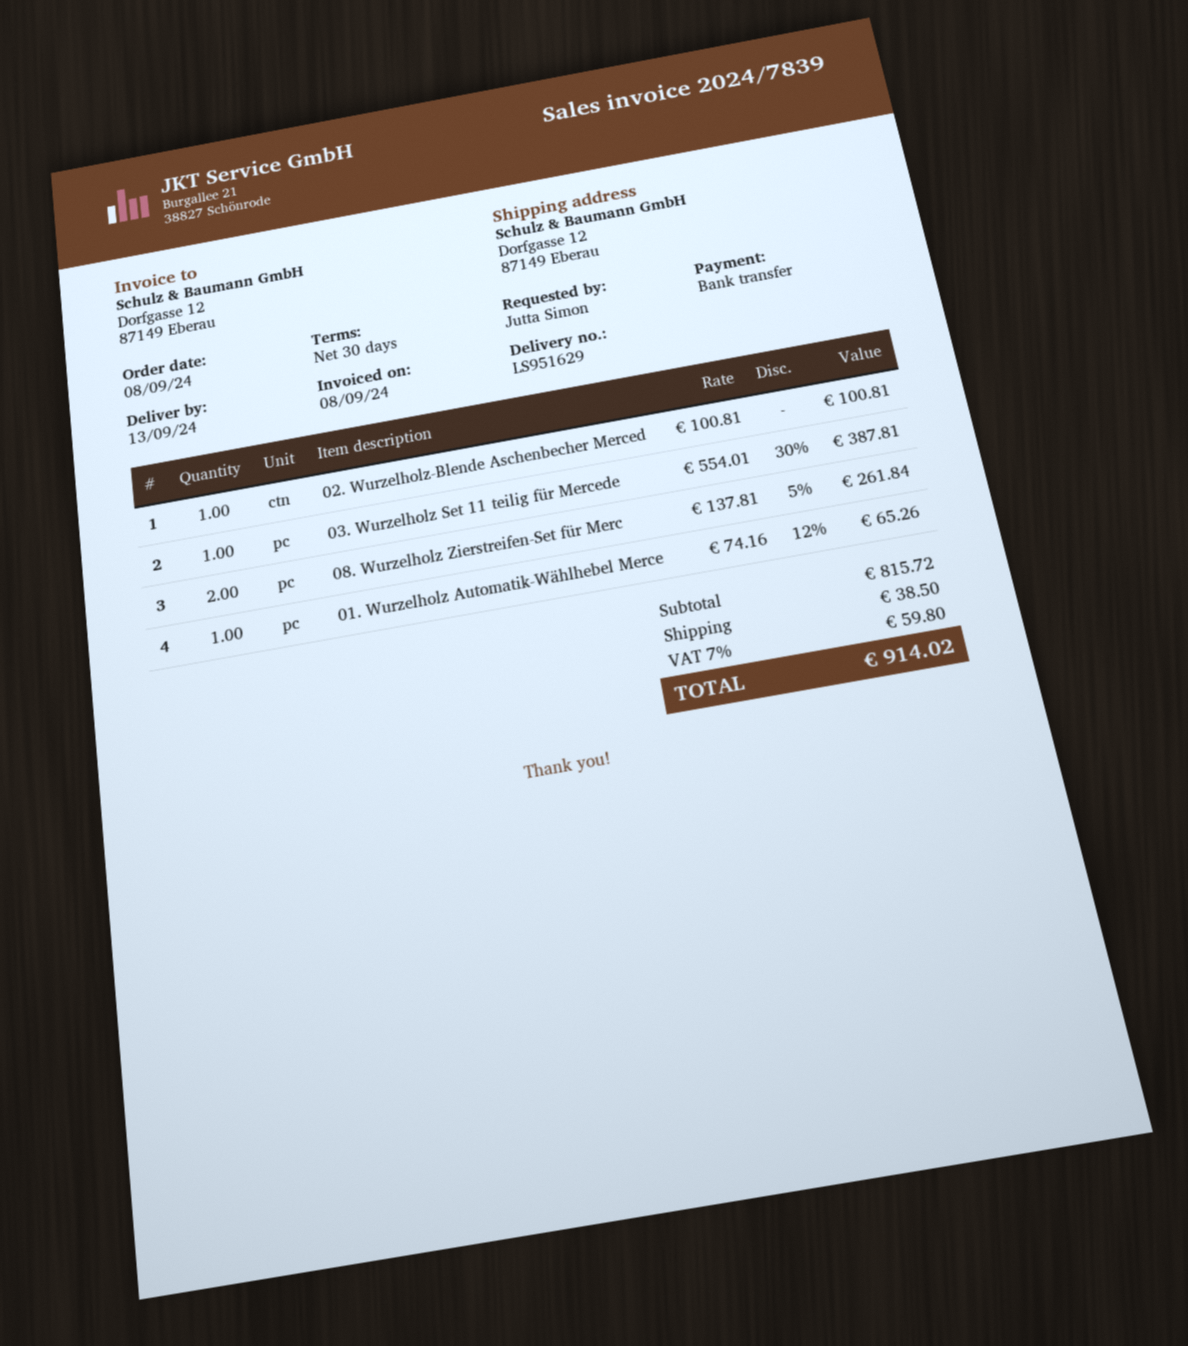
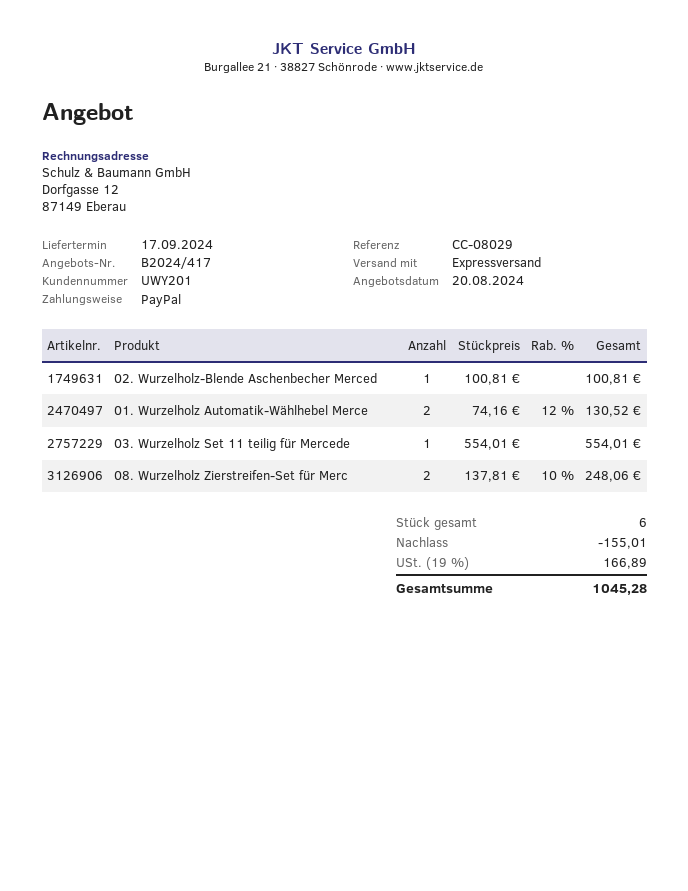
delivery date: 2024-09-13 -> 2024-09-17
payment method: bank transfer -> PayPal
03. Wurzelholz Set 11 teilig für Mercede: 1 x 554.01 - 30% = 387.81 -> 1 x 554.01 = 554.01
08. Wurzelholz Zierstreifen-Set für Merc: 2 x 137.81 - 5% = 261.84 -> 2 x 137.81 - 10% = 248.06
01. Wurzelholz Automatik-Wählhebel Merce: 1 x 74.16 - 12% = 65.26 -> 2 x 74.16 - 12% = 130.52
discount: none -> 155.01
shipping: 38.50 -> none
tax: 7% = 59.80 -> 19% = 166.89
total: 914.02 -> 1045.28

